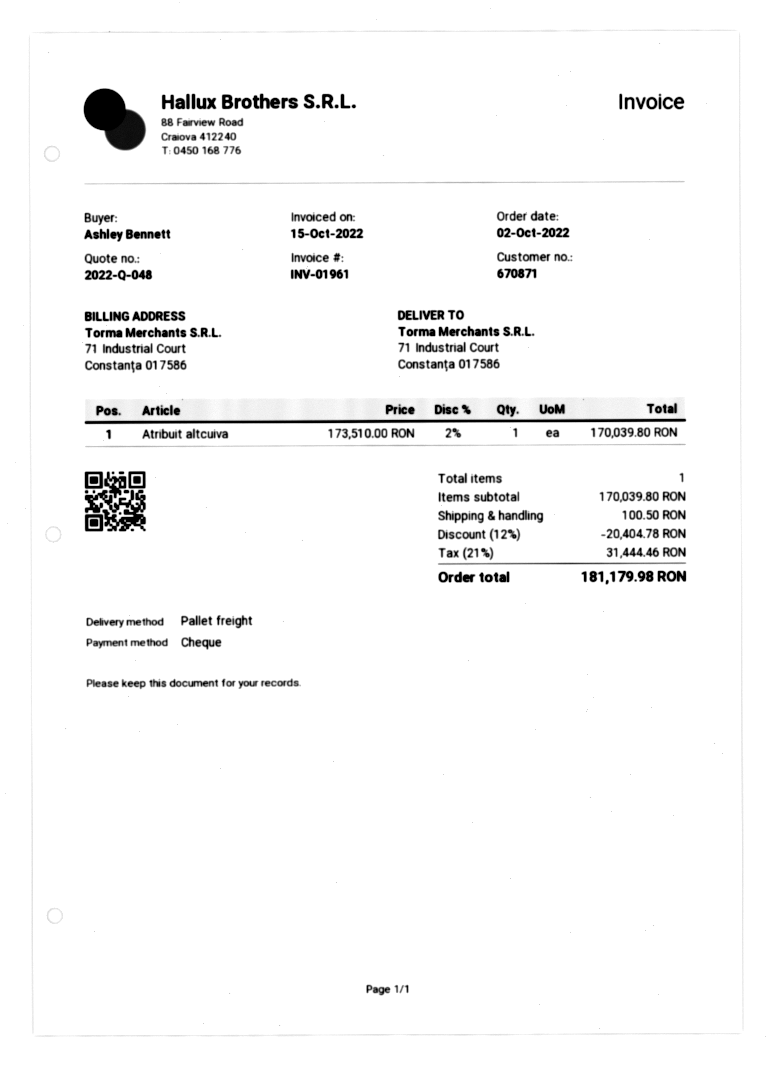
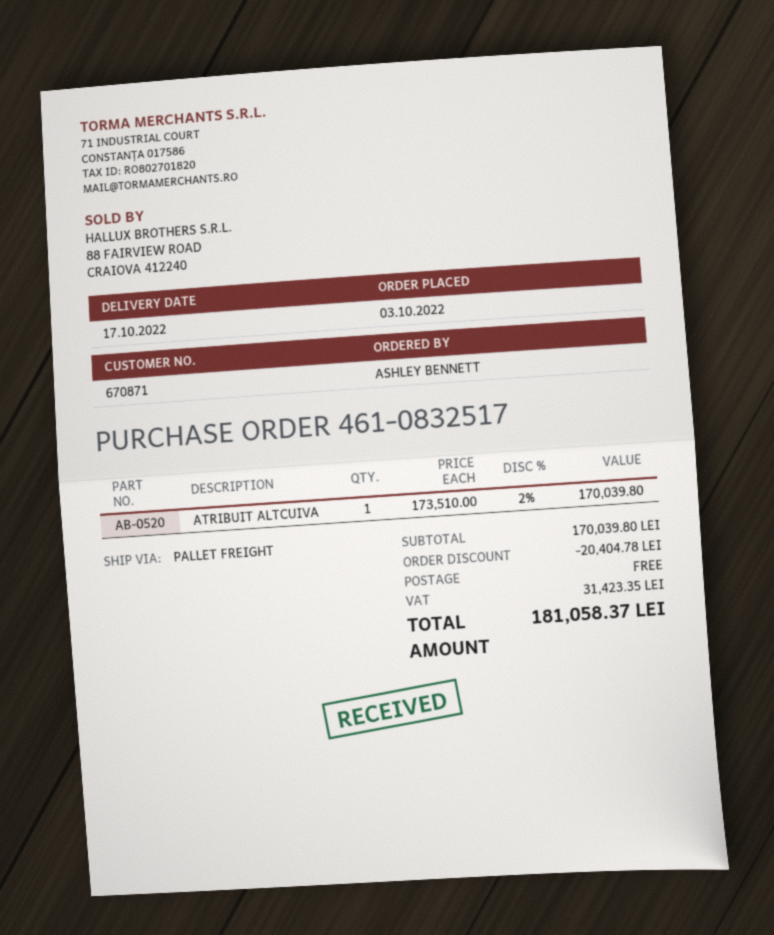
order date: 2022-10-02 -> 2022-10-03
shipping: 100.50 -> 0.00
tax: 31444.46 -> 31423.35
total: 181179.98 -> 181058.37

